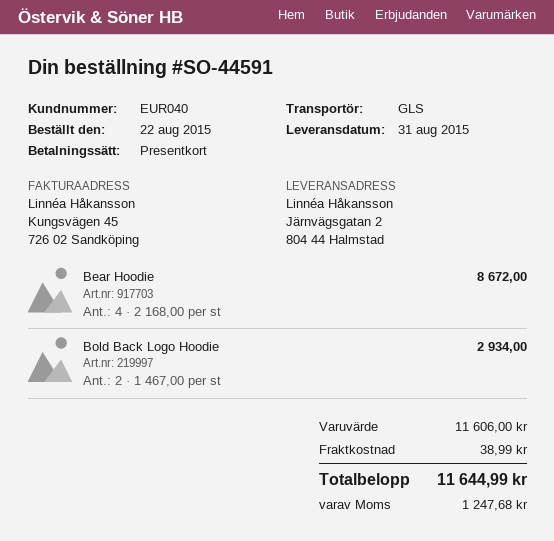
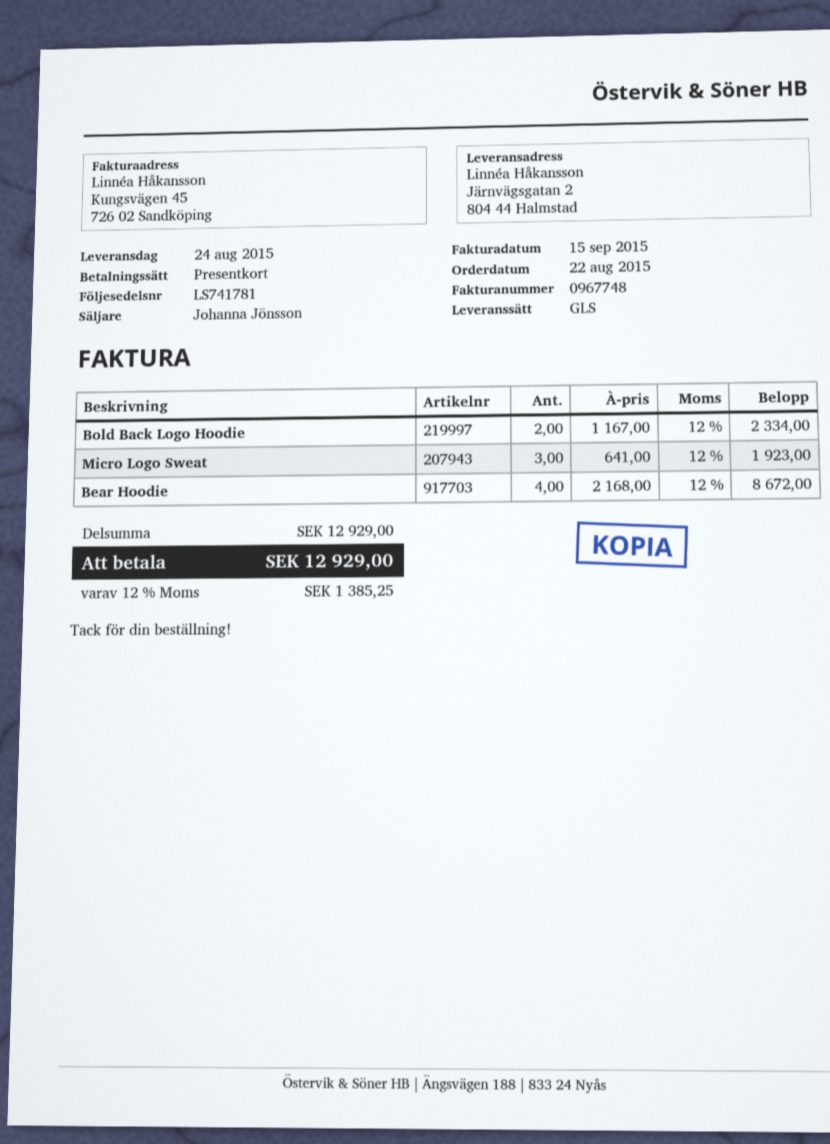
delivery date: 2015-08-31 -> 2015-08-24
Bold Back Logo Hoodie: 2 x 1467.00 = 2934.00 -> 2 x 1167.00 = 2334.00
Micro Logo Sweat: none -> 3 x 641.00 = 1923.00
subtotal: 11606.00 -> 12929.00
shipping: 38.99 -> none
tax: 1247.68 -> 1385.25
total: 11644.99 -> 12929.00

